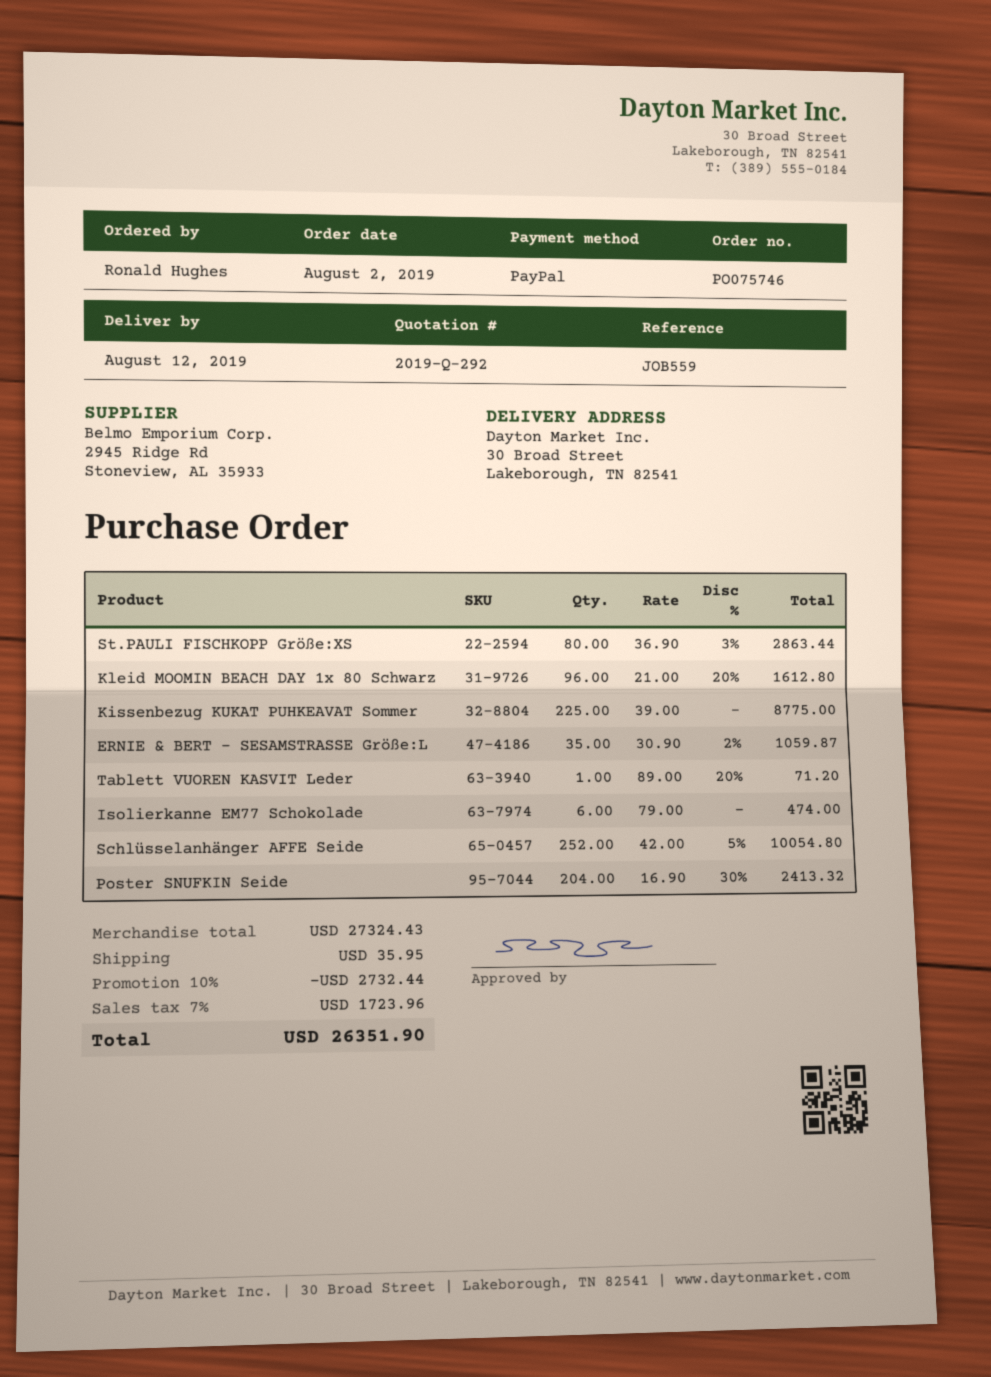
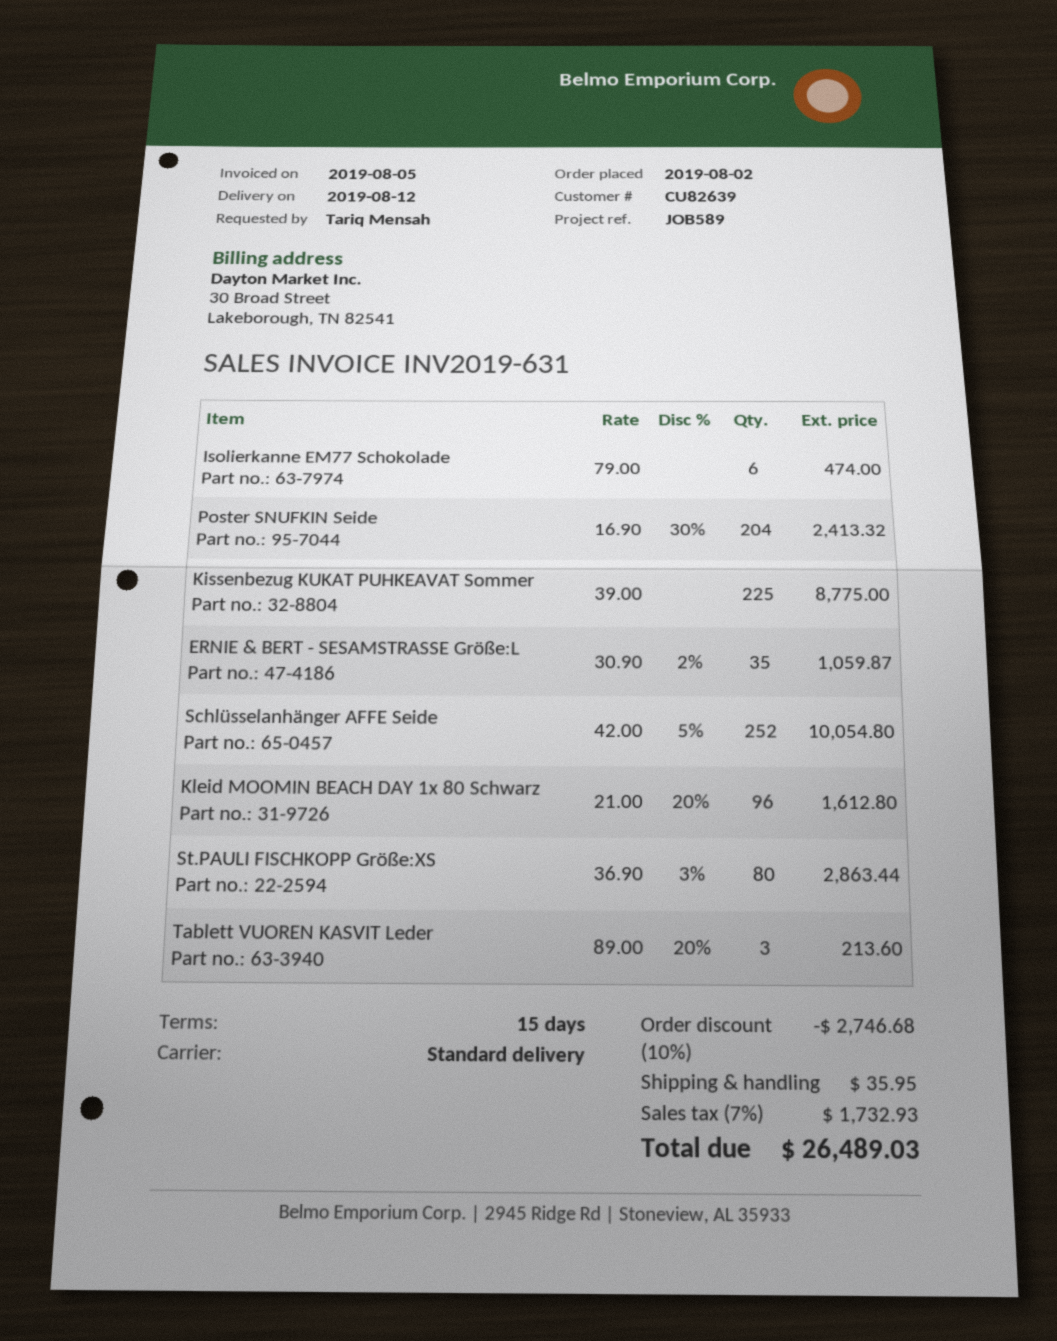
reference: JOB559 -> JOB589
ordered by: Ronald Hughes -> Tariq Mensah
Tablett VUOREN KASVIT Leder: 1 x 89.00 - 20% = 71.20 -> 3 x 89.00 - 20% = 213.60
discount: 10% = 2732.44 -> 10% = 2746.68
tax: 7% = 1723.96 -> 7% = 1732.93
total: 26351.90 -> 26489.03

